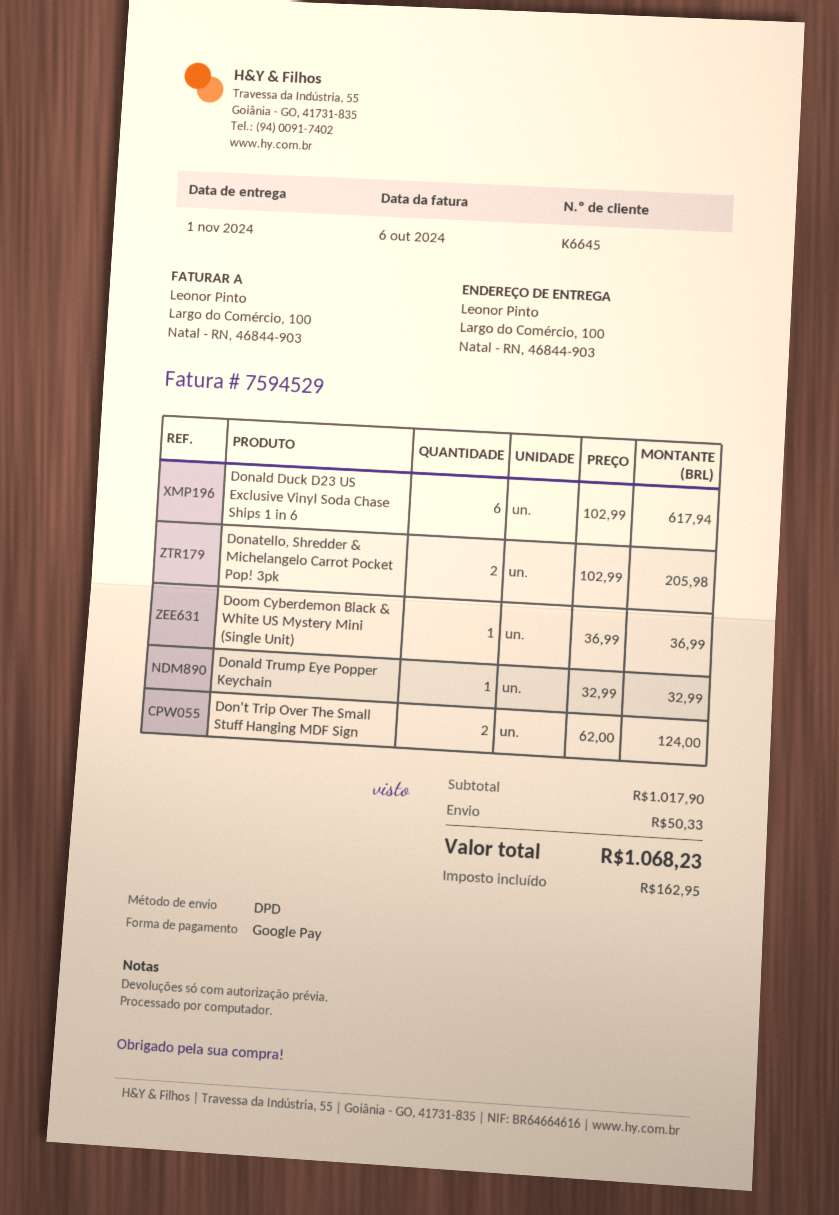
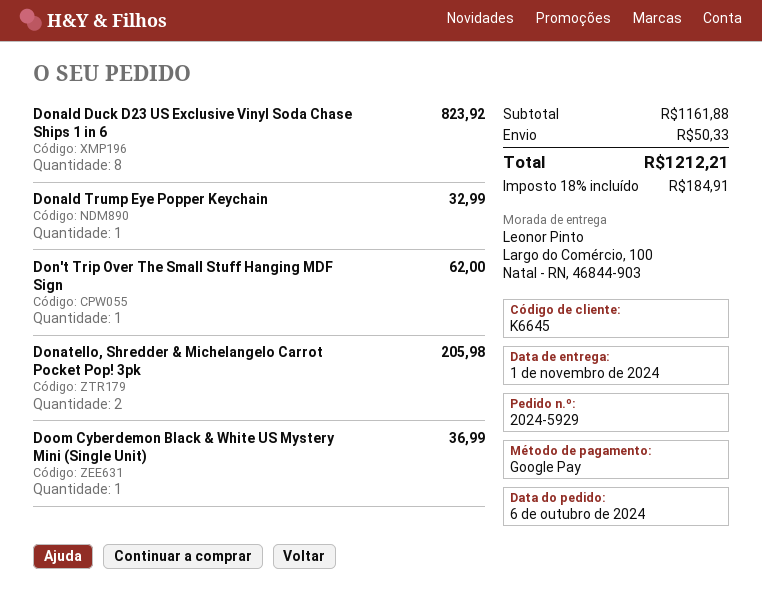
Donald Duck D23 US Exclusive Vinyl Soda Chase Ships 1 in 6: 6 for 617.94 -> 8 for 823.92
Don't Trip Over The Small Stuff Hanging MDF Sign: 2 for 124.00 -> 1 for 62.00
subtotal: 1017.90 -> 1161.88
tax: 162.95 -> 184.91
total: 1068.23 -> 1212.21

